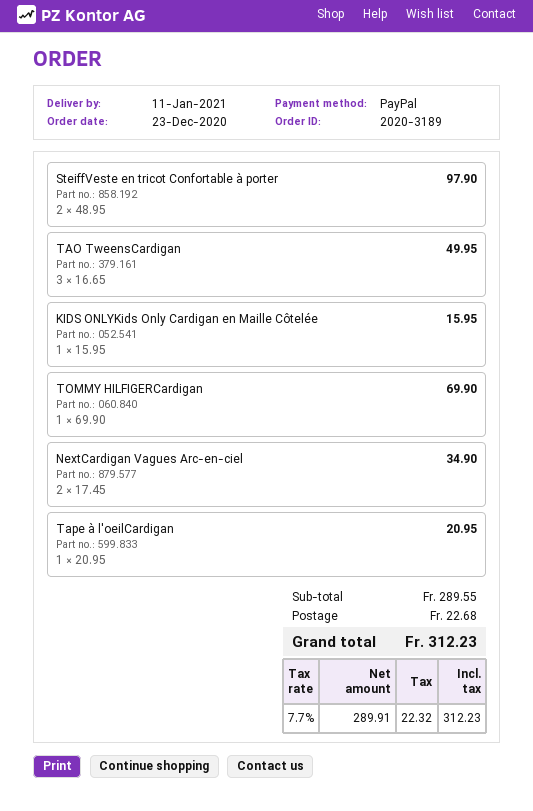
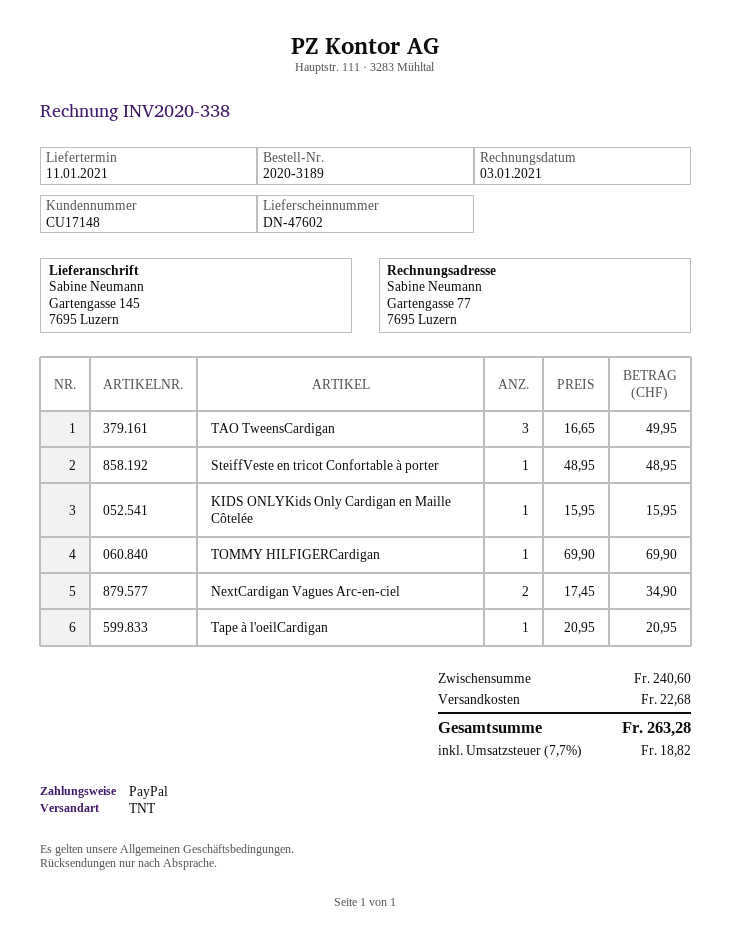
SteiffVeste en tricot Confortable à porter: 2 x 48.95 = 97.90 -> 1 x 48.95 = 48.95
subtotal: 289.55 -> 240.60
tax: 7.7% = 22.32 -> 7.7% = 18.82
total: 312.23 -> 263.28

